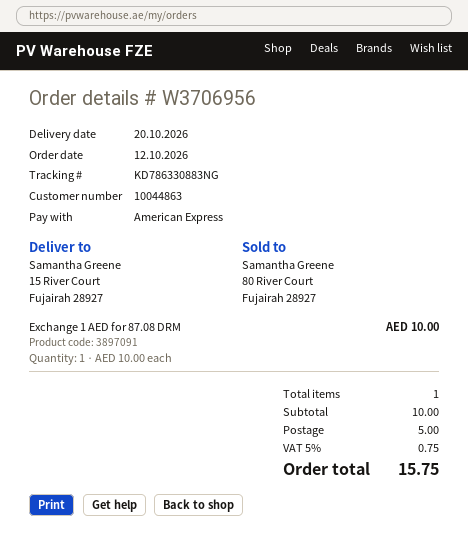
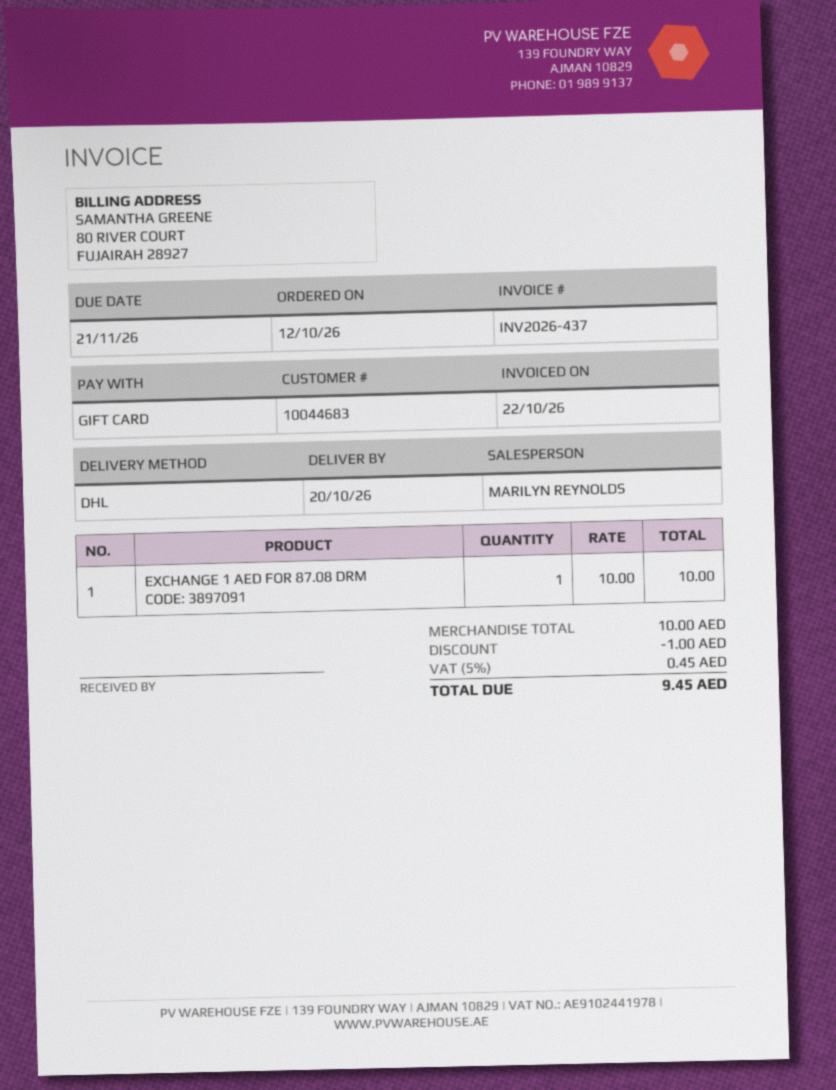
customer number: 10044863 -> 10044683
payment method: American Express -> gift card
discount: none -> 1.00
shipping: 5.00 -> none
tax: 5% = 0.75 -> 5% = 0.45
total: 15.75 -> 9.45

